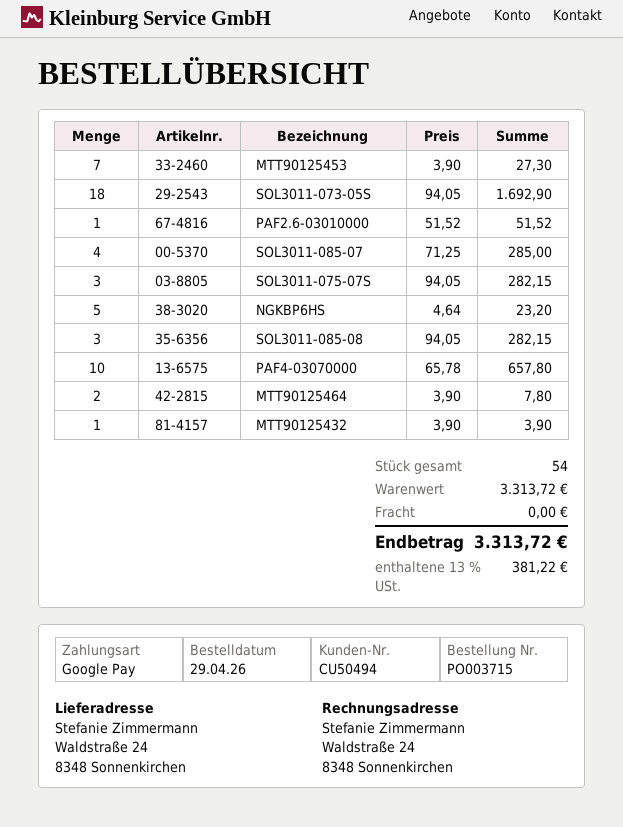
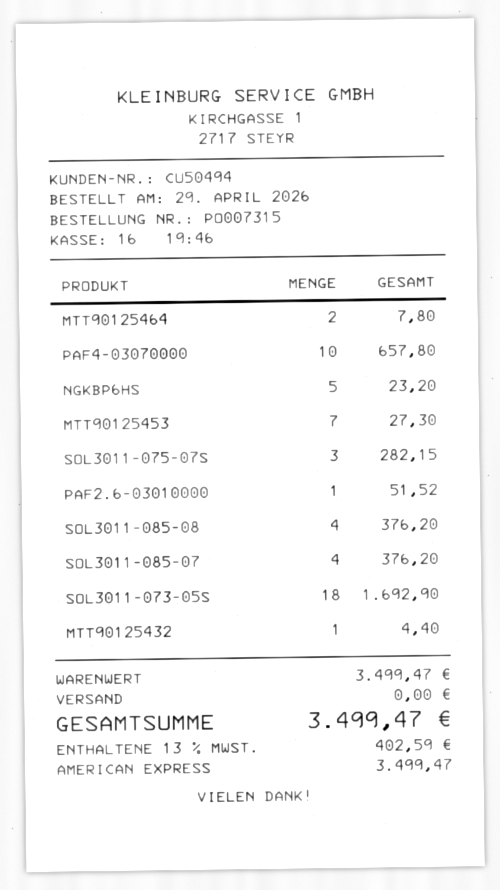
order number: PO003715 -> PO007315
payment method: Google Pay -> American Express
SOL3011-085-07: 4 for 285.00 -> 4 for 376.20
SOL3011-085-08: 3 for 282.15 -> 4 for 376.20
MTT90125432: 1 for 3.90 -> 1 for 4.40
subtotal: 3313.72 -> 3499.47
tax: 13% = 381.22 -> 13% = 402.59
total: 3313.72 -> 3499.47

